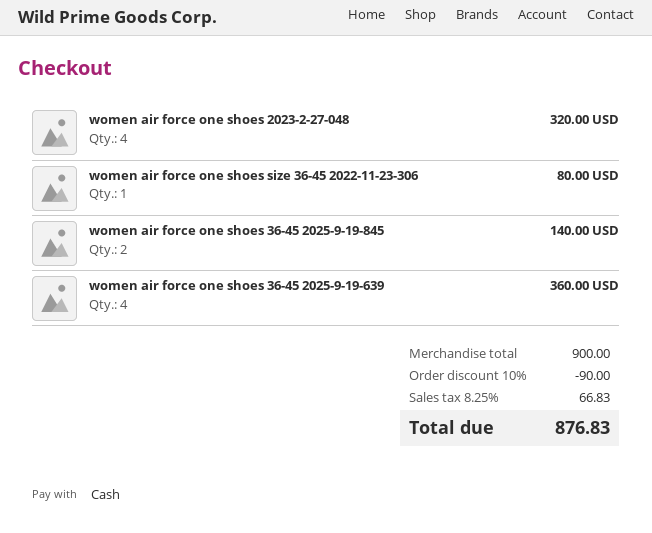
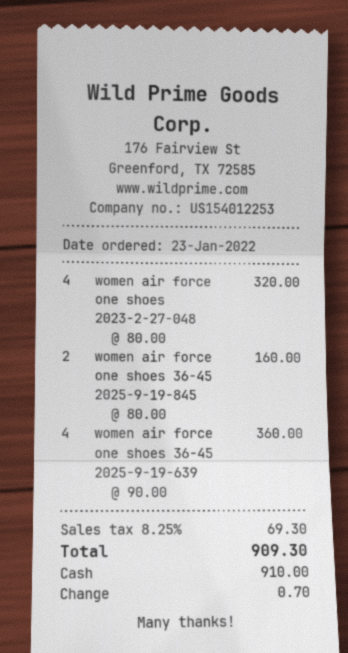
women air force one shoes size 36-45 2022-11-23-306: 1 for 80.00 -> none
women air force one shoes 36-45 2025-9-19-845: 2 for 140.00 -> 2 for 160.00
discount: 10% = 90.00 -> none
tax: 8.25% = 66.83 -> 8.25% = 69.30
total: 876.83 -> 909.30

